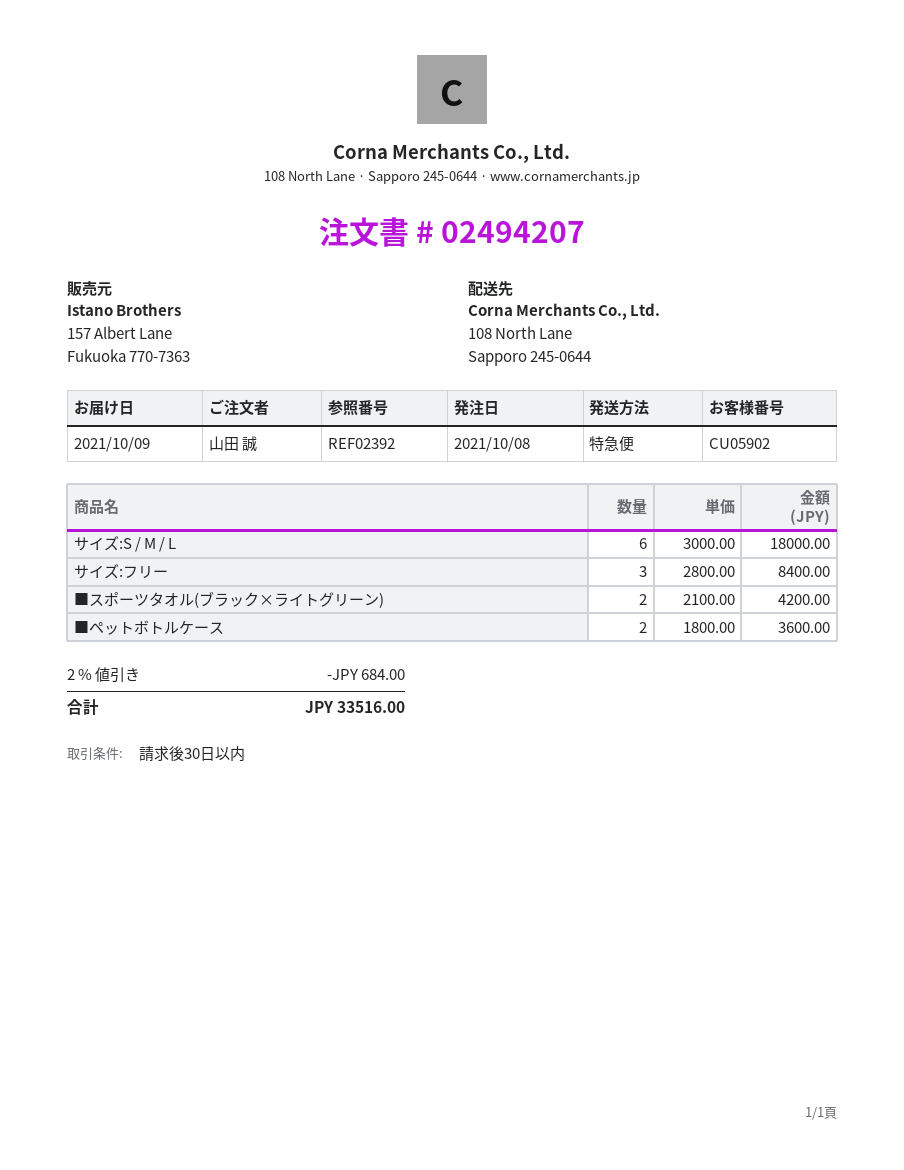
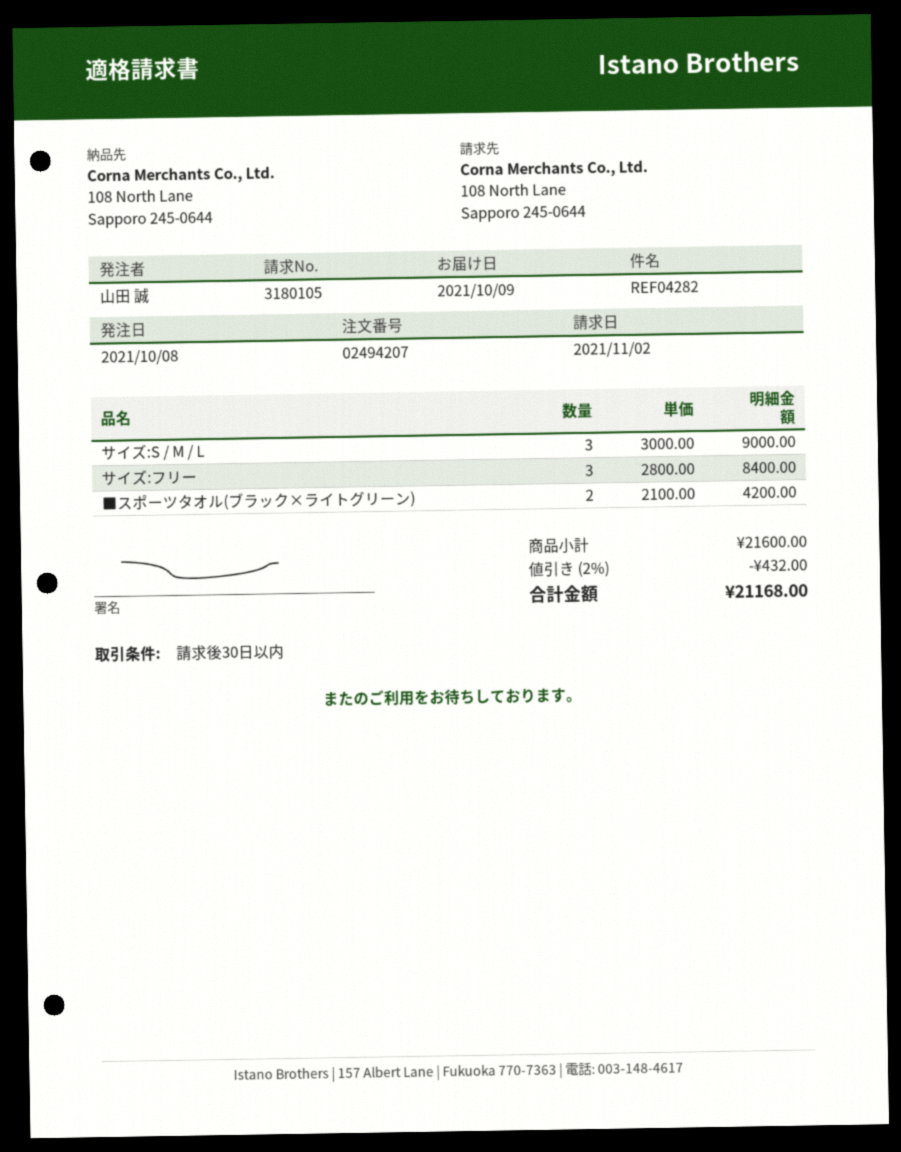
reference: REF02392 -> REF04282
サイズ:S / M / L: 6 x 3000.00 = 18000.00 -> 3 x 3000.00 = 9000.00
■ペットボトルケース: 2 x 1800.00 = 3600.00 -> none
discount: 2% = 684.00 -> 2% = 432.00
total: 33516.00 -> 21168.00

